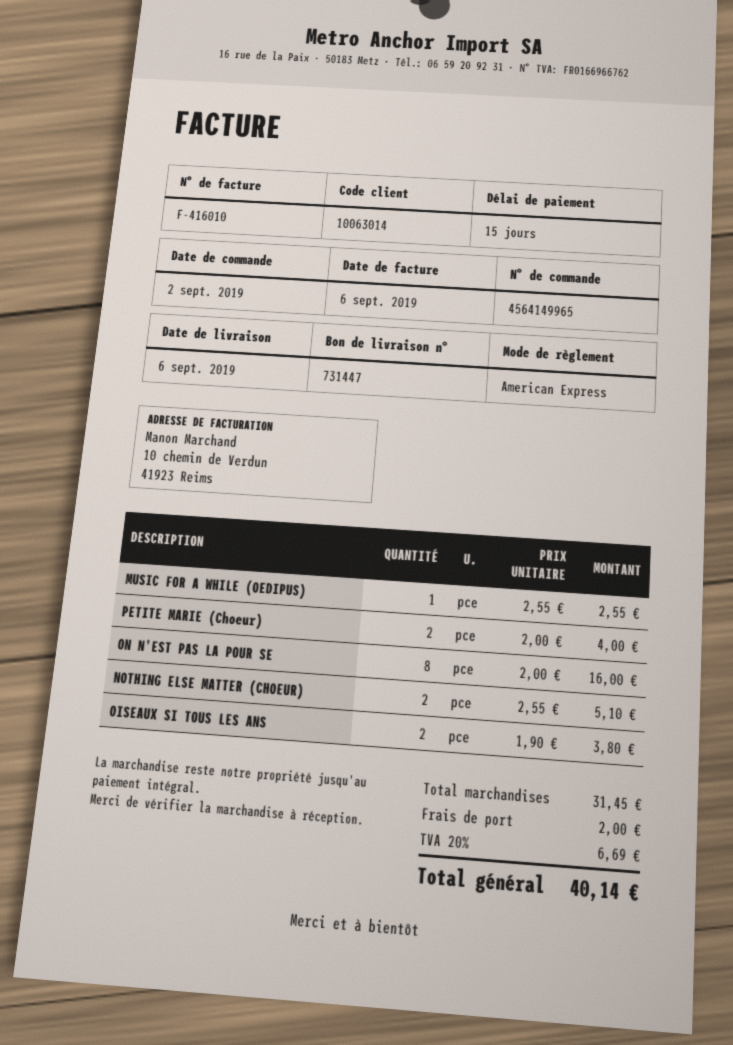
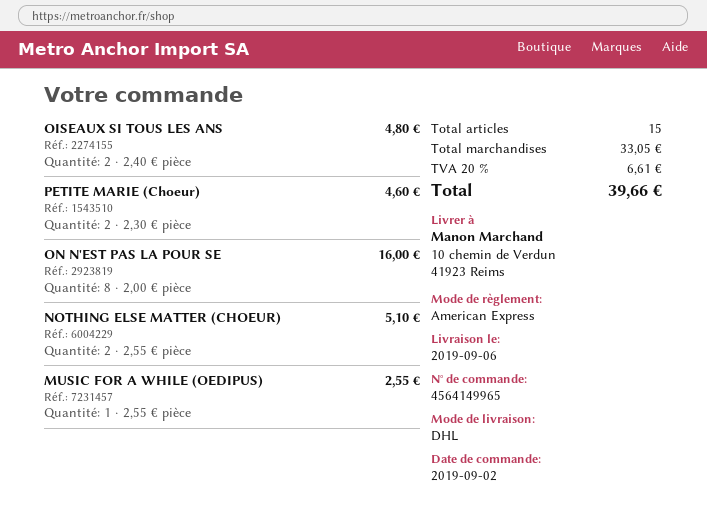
PETITE MARIE (Choeur): 2 x 2.00 = 4.00 -> 2 x 2.30 = 4.60
OISEAUX SI TOUS LES ANS: 2 x 1.90 = 3.80 -> 2 x 2.40 = 4.80
subtotal: 31.45 -> 33.05
shipping: 2.00 -> none
tax: 20% = 6.69 -> 20% = 6.61
total: 40.14 -> 39.66

